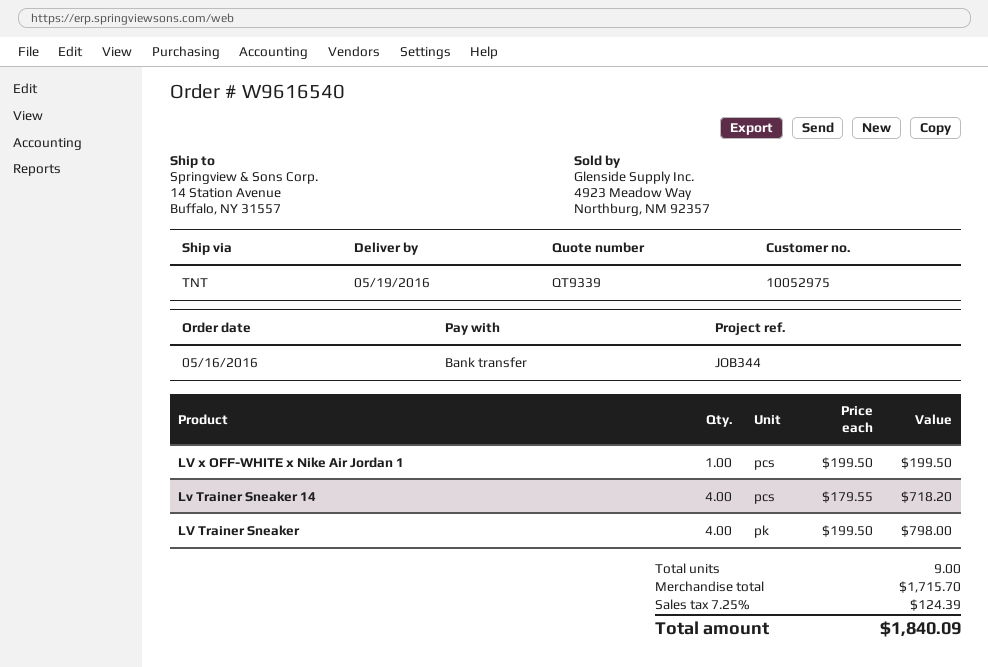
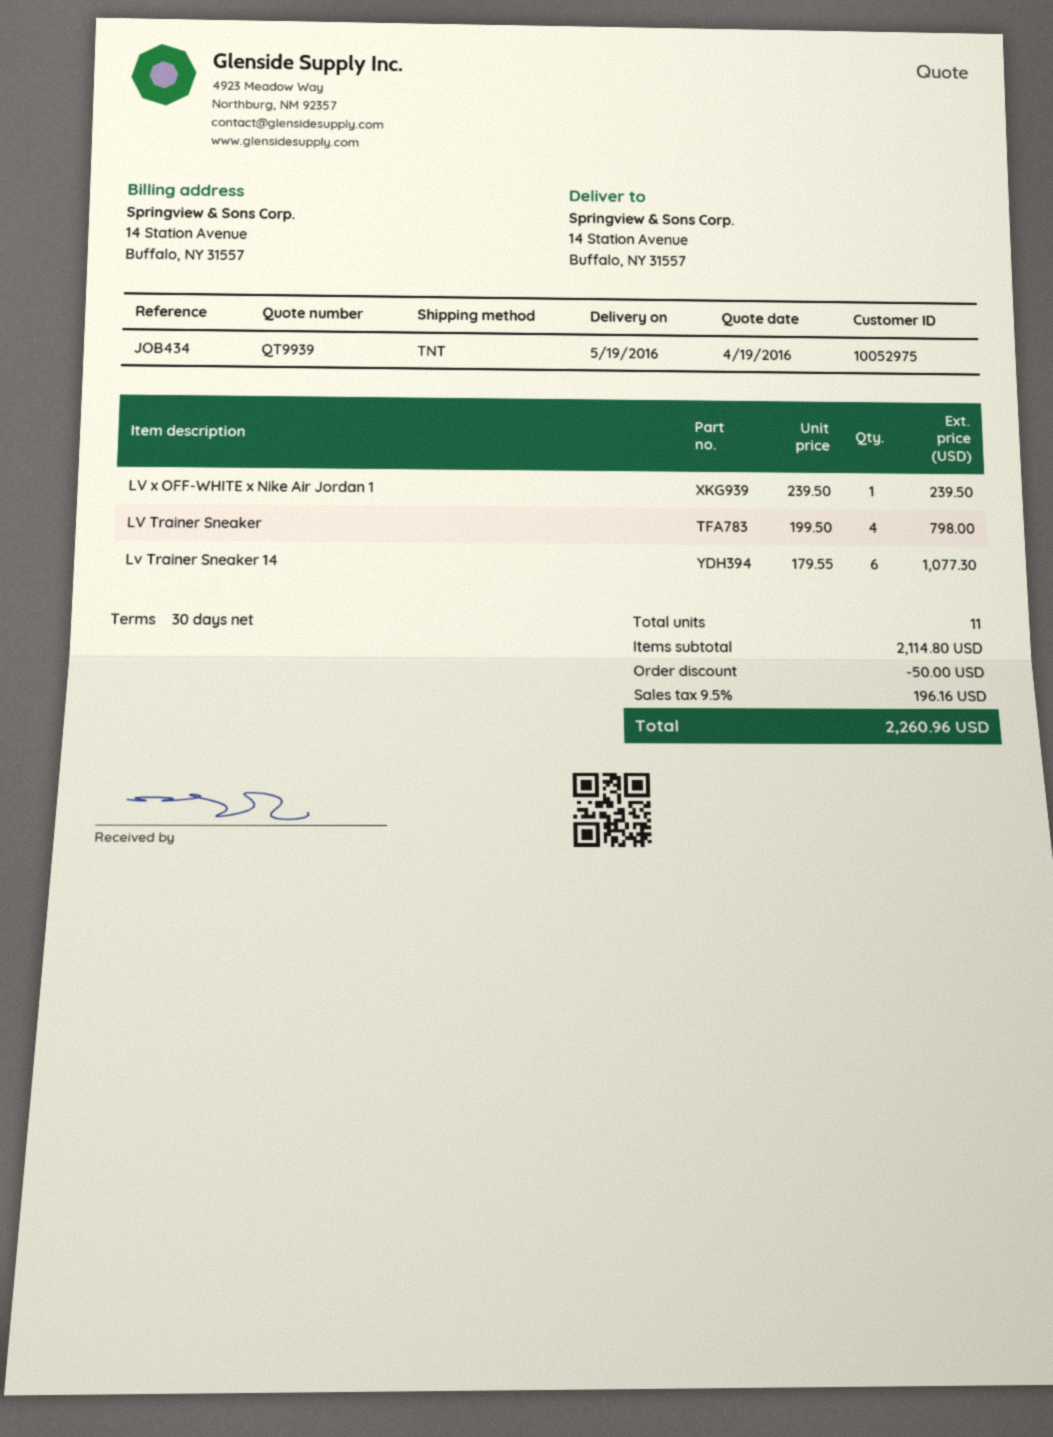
quote number: QT9339 -> QT9939
reference: JOB344 -> JOB434
LV x OFF-WHITE x Nike Air Jordan 1: 1 x 199.50 = 199.50 -> 1 x 239.50 = 239.50
Lv Trainer Sneaker 14: 4 x 179.55 = 718.20 -> 6 x 179.55 = 1077.30
total quantity: 9 -> 11
subtotal: 1715.70 -> 2114.80
discount: none -> 50.00
tax: 7.25% = 124.39 -> 9.5% = 196.16
total: 1840.09 -> 2260.96

